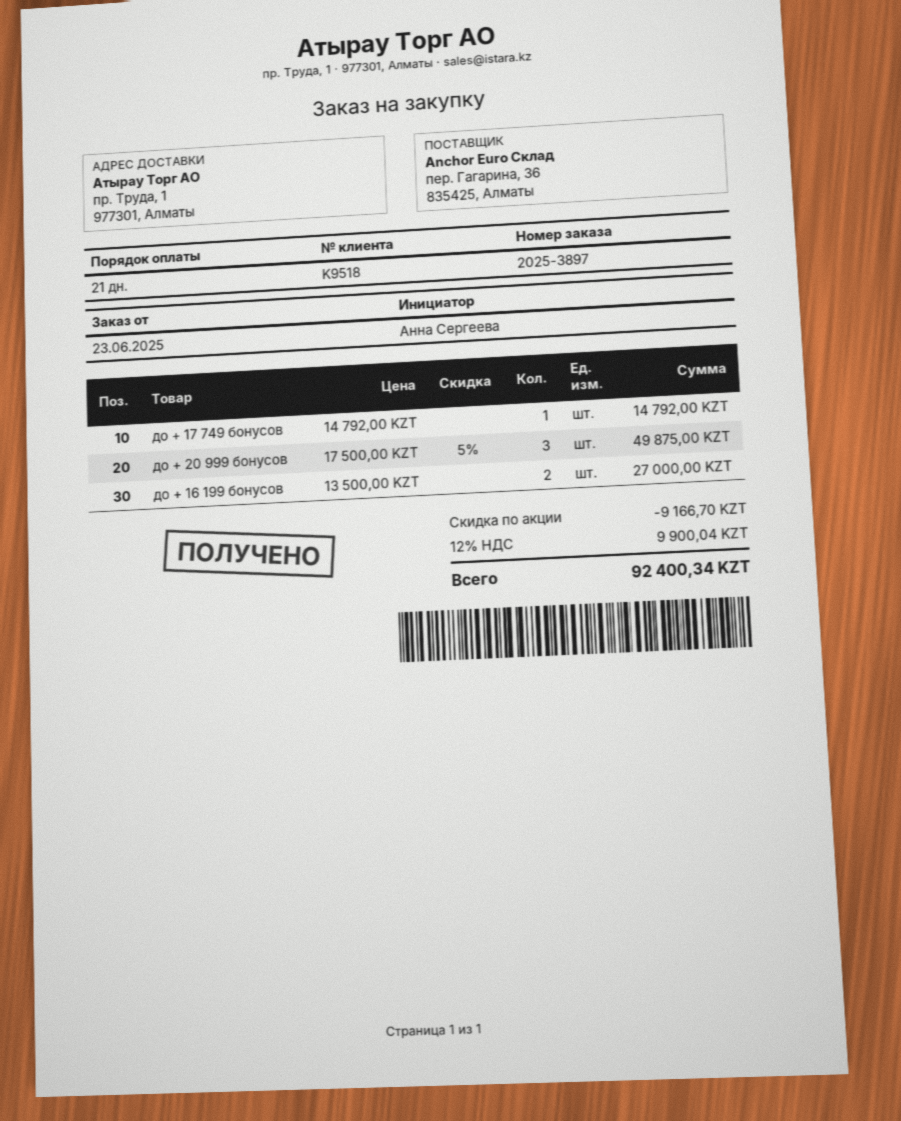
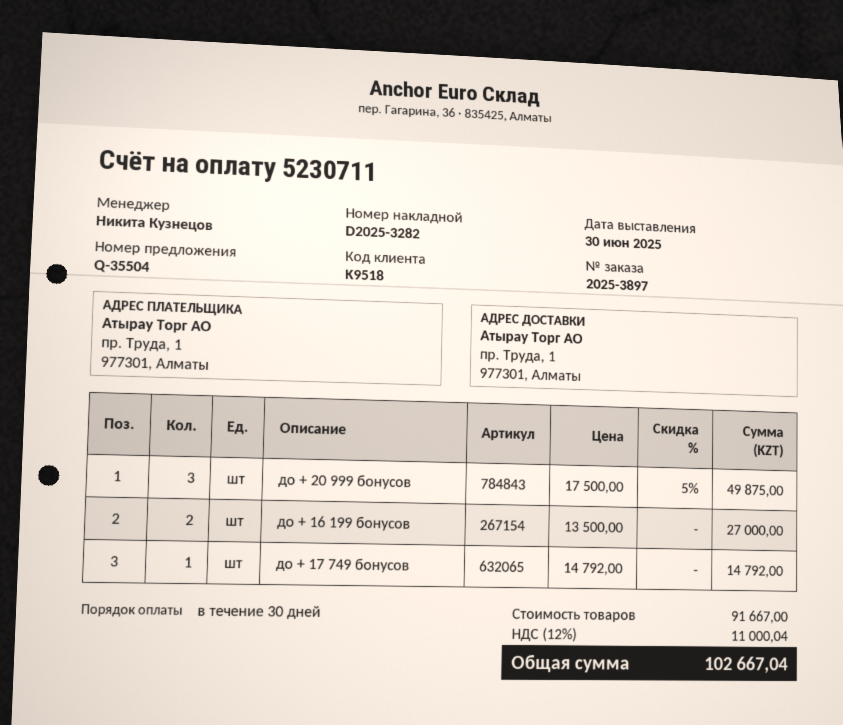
payment terms: 21 days -> 30 days
discount: 9166.70 -> none
tax: 12% = 9900.04 -> 12% = 11000.04
total: 92400.34 -> 102667.04

